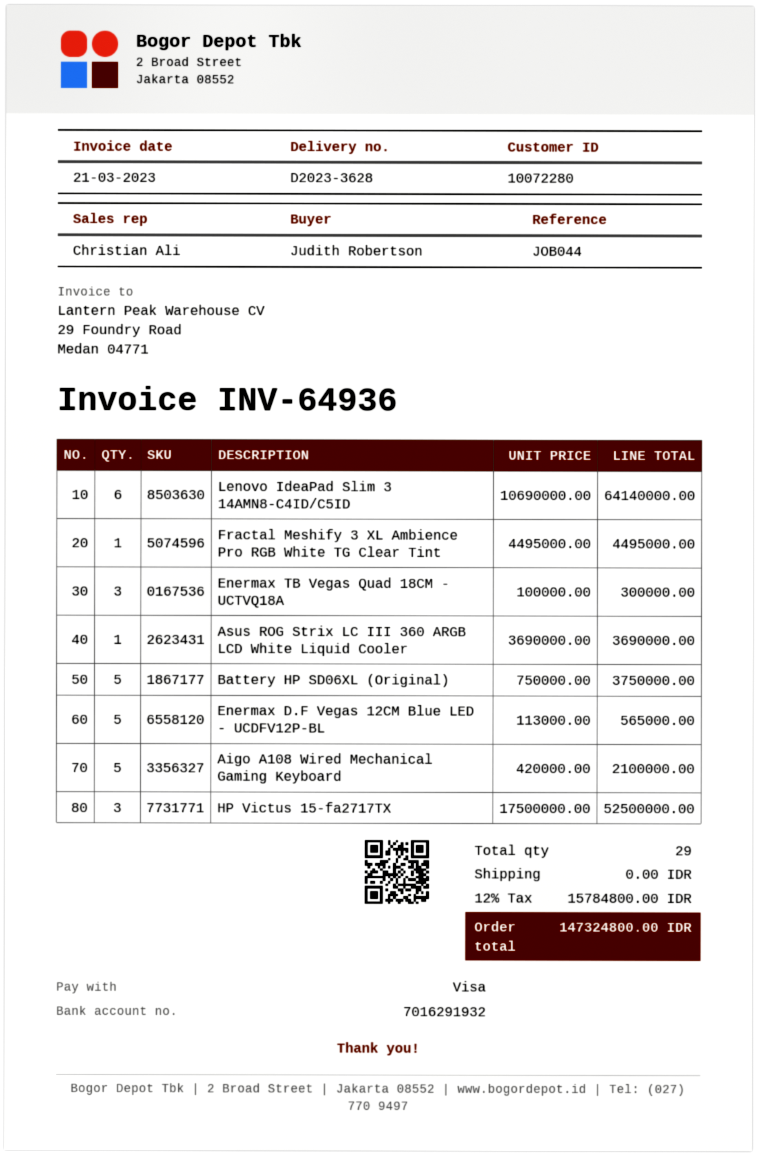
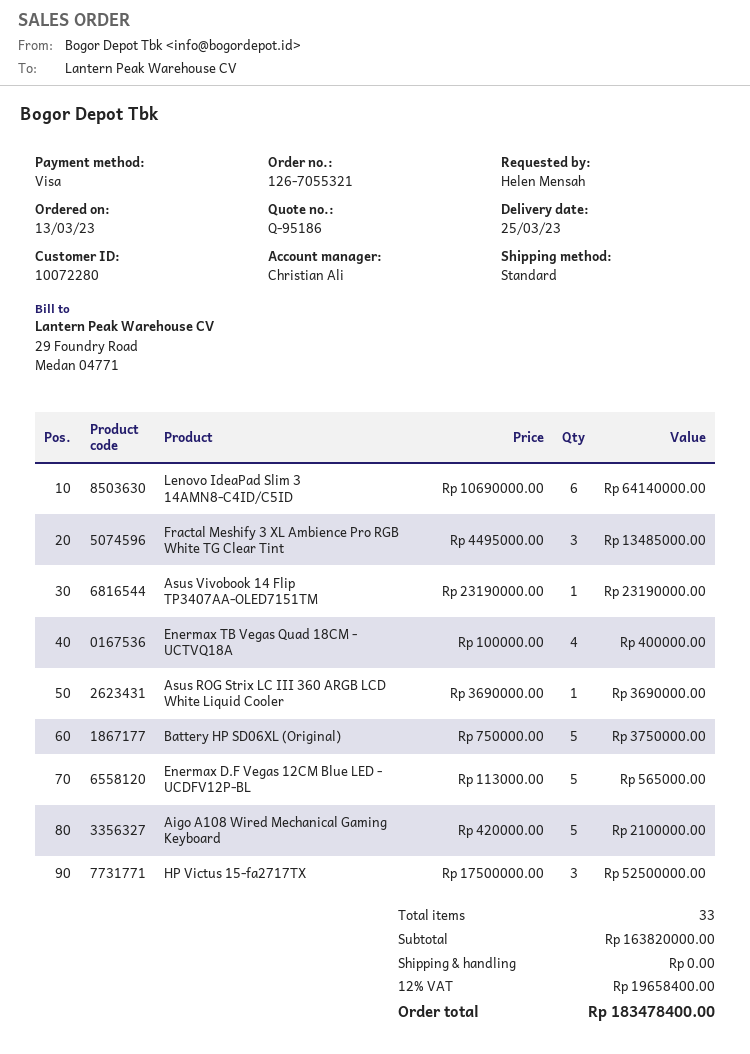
ordered by: Judith Robertson -> Helen Mensah
Fractal Meshify 3 XL Ambience Pro RGB White TG Clear Tint: 1 x 4495000.00 = 4495000.00 -> 3 x 4495000.00 = 13485000.00
Enermax TB Vegas Quad 18CM - UCTVQ18A: 3 x 100000.00 = 300000.00 -> 4 x 100000.00 = 400000.00
Asus Vivobook 14 Flip TP3407AA-OLED7151TM: none -> 1 x 23190000.00 = 23190000.00
total quantity: 29 -> 33
tax: 12% = 15784800.00 -> 12% = 19658400.00
total: 147324800.00 -> 183478400.00

